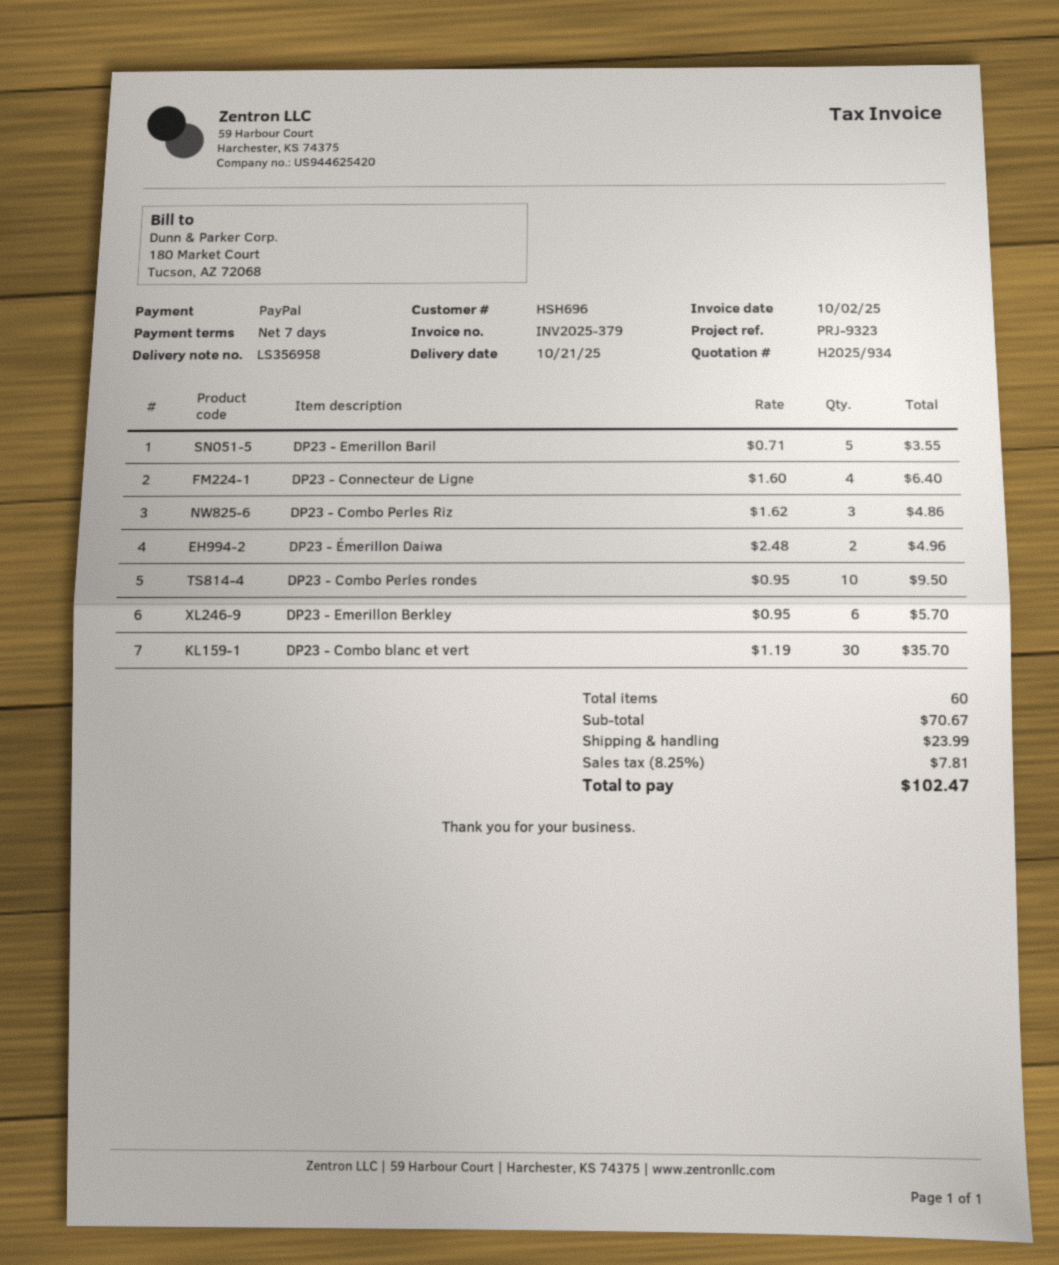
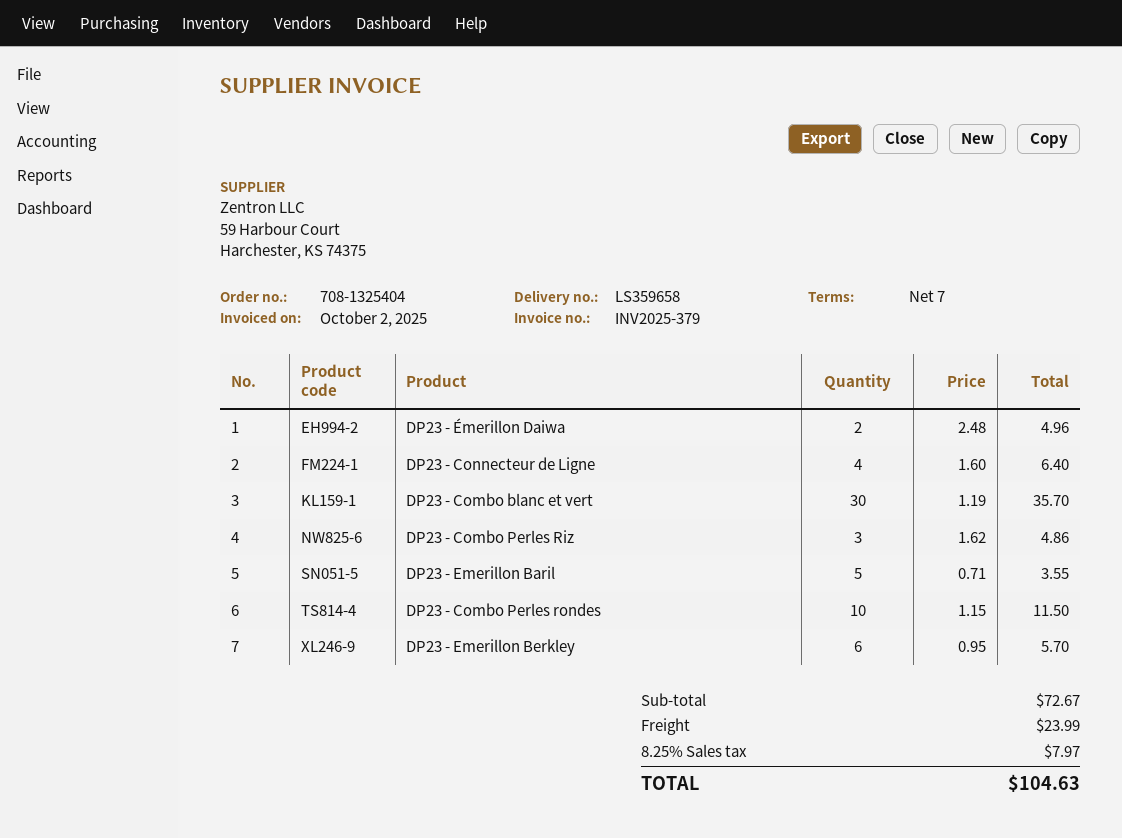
delivery note number: LS356958 -> LS359658
DP23 - Combo Perles rondes: 10 x 0.95 = 9.50 -> 10 x 1.15 = 11.50
subtotal: 70.67 -> 72.67
tax: 8.25% = 7.81 -> 8.25% = 7.97
total: 102.47 -> 104.63

